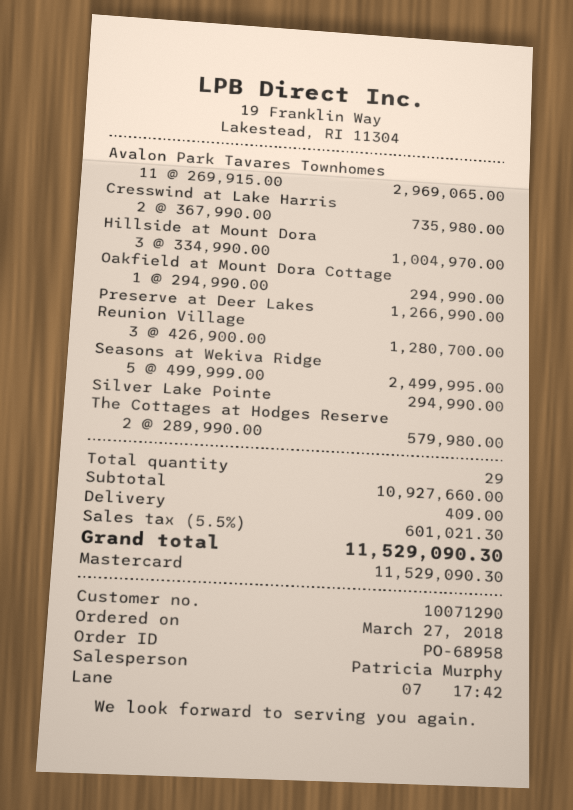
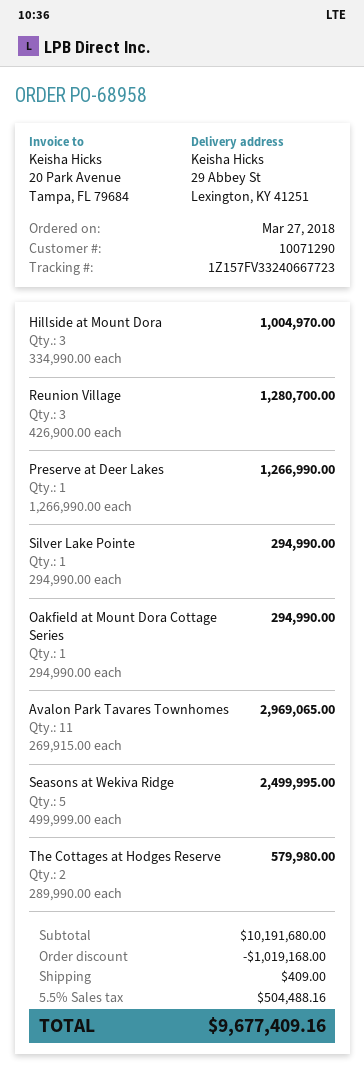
Cresswind at Lake Harris: 2 x 367990.00 = 735980.00 -> none
subtotal: 10927660.00 -> 10191680.00
discount: none -> 1019168.00
tax: 5.5% = 601021.30 -> 5.5% = 504488.16
total: 11529090.30 -> 9677409.16

